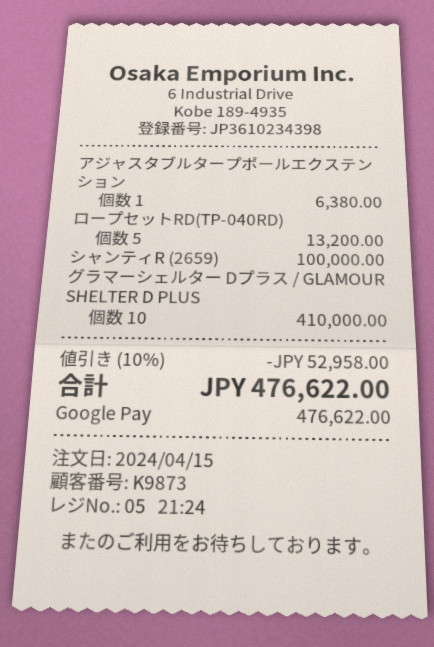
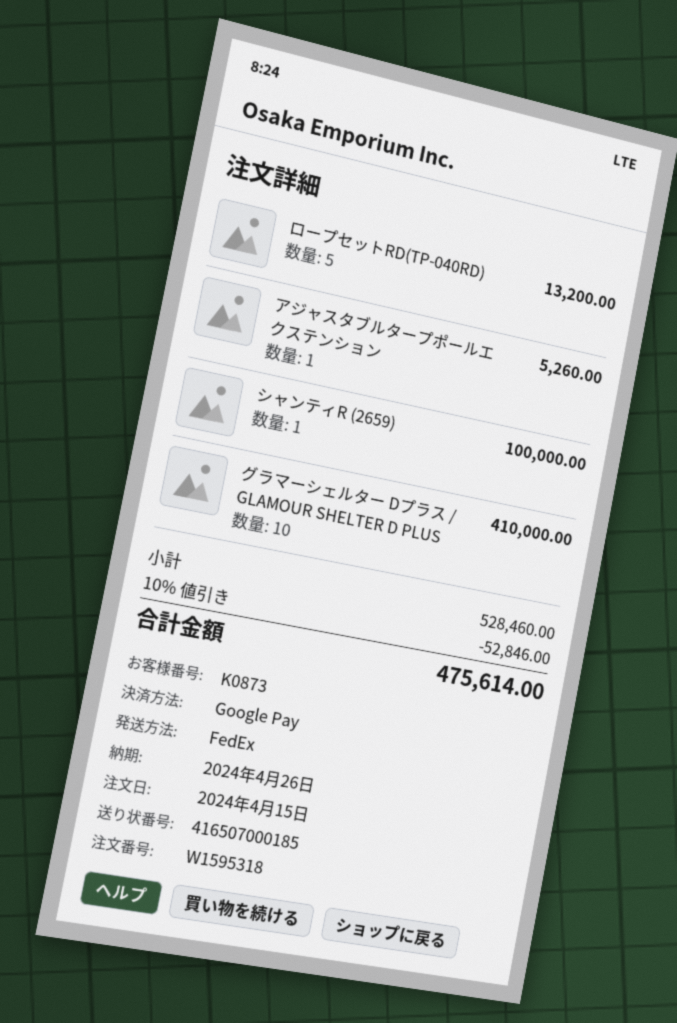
customer number: K9873 -> K0873
アジャスタブルタープポールエクステンション: 1 for 6380.00 -> 1 for 5260.00
discount: 10% = 52958.00 -> 10% = 52846.00
total: 476622.00 -> 475614.00

